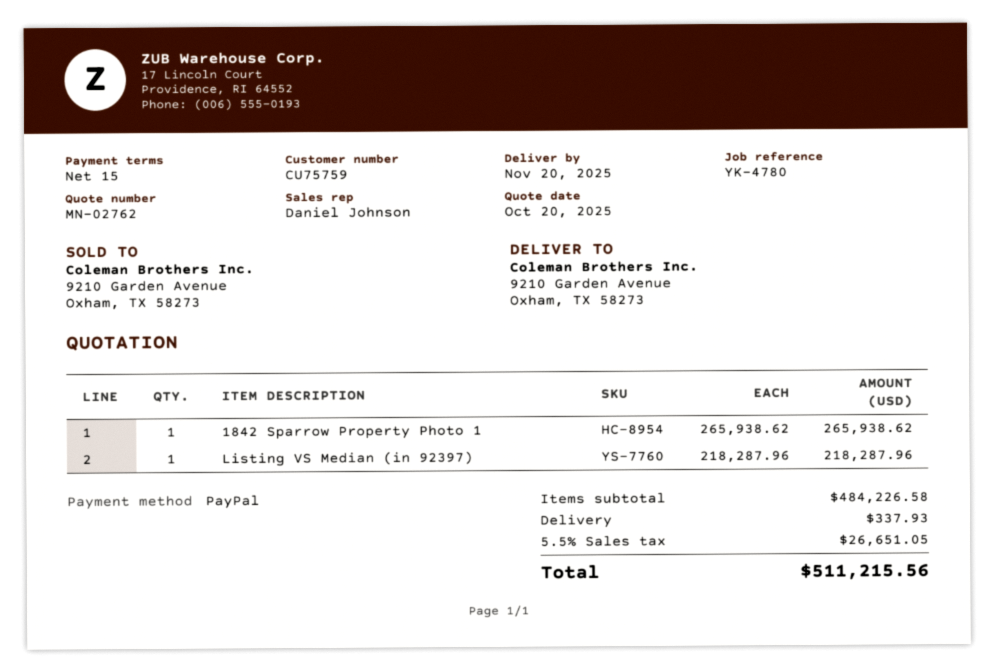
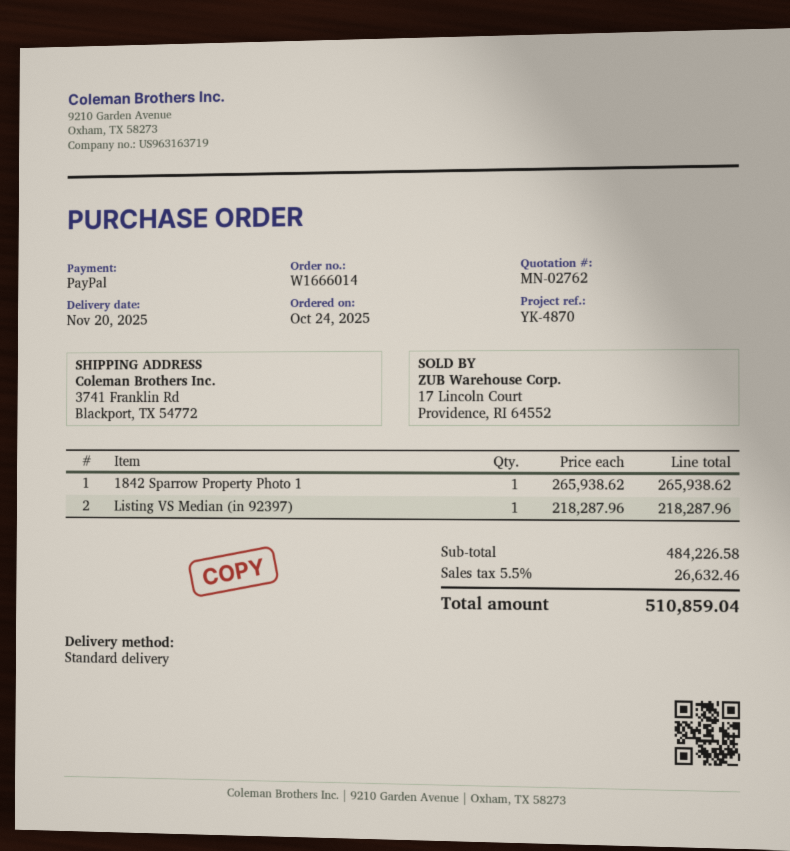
reference: YK-4780 -> YK-4870
ship to: 9210 Garden Avenue, Oxham, TX 58273 -> 3741 Franklin Rd, Blackport, TX 54772
shipping: 337.93 -> none
tax: 5.5% = 26651.05 -> 5.5% = 26632.46
total: 511215.56 -> 510859.04

